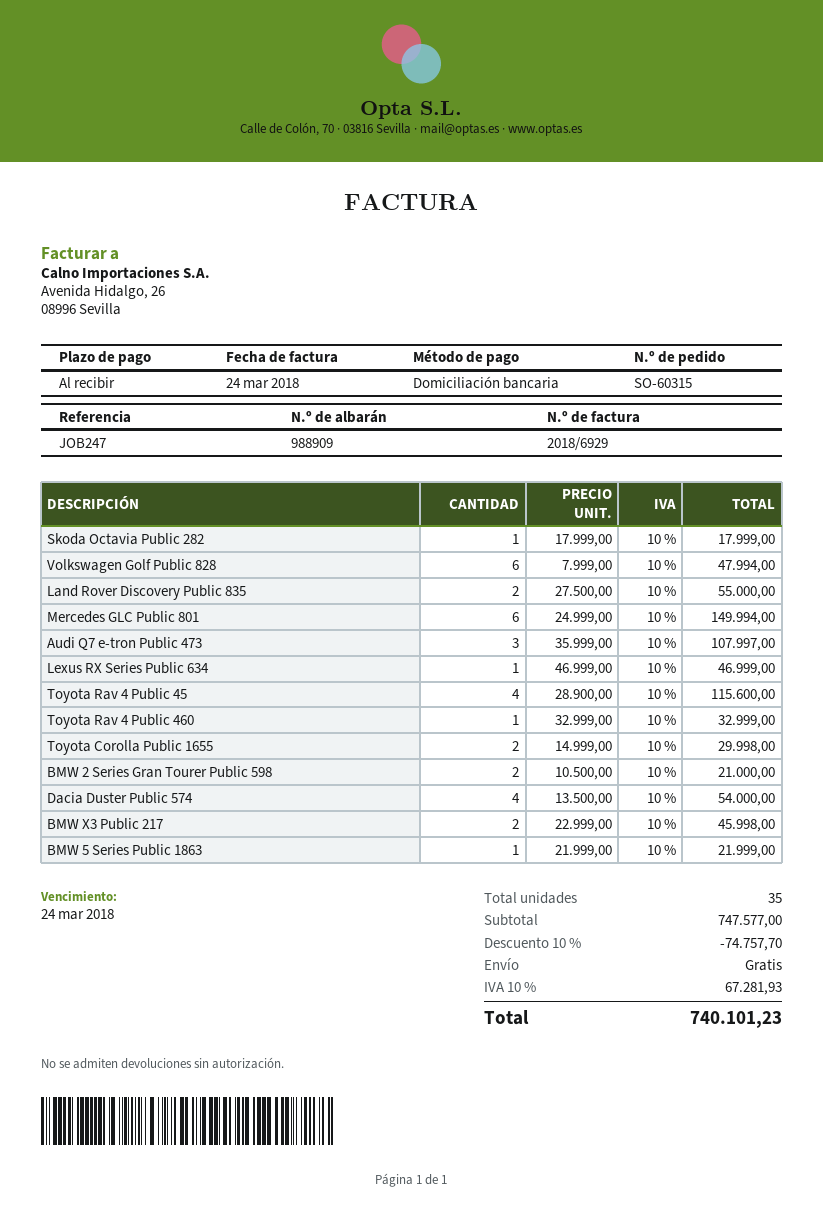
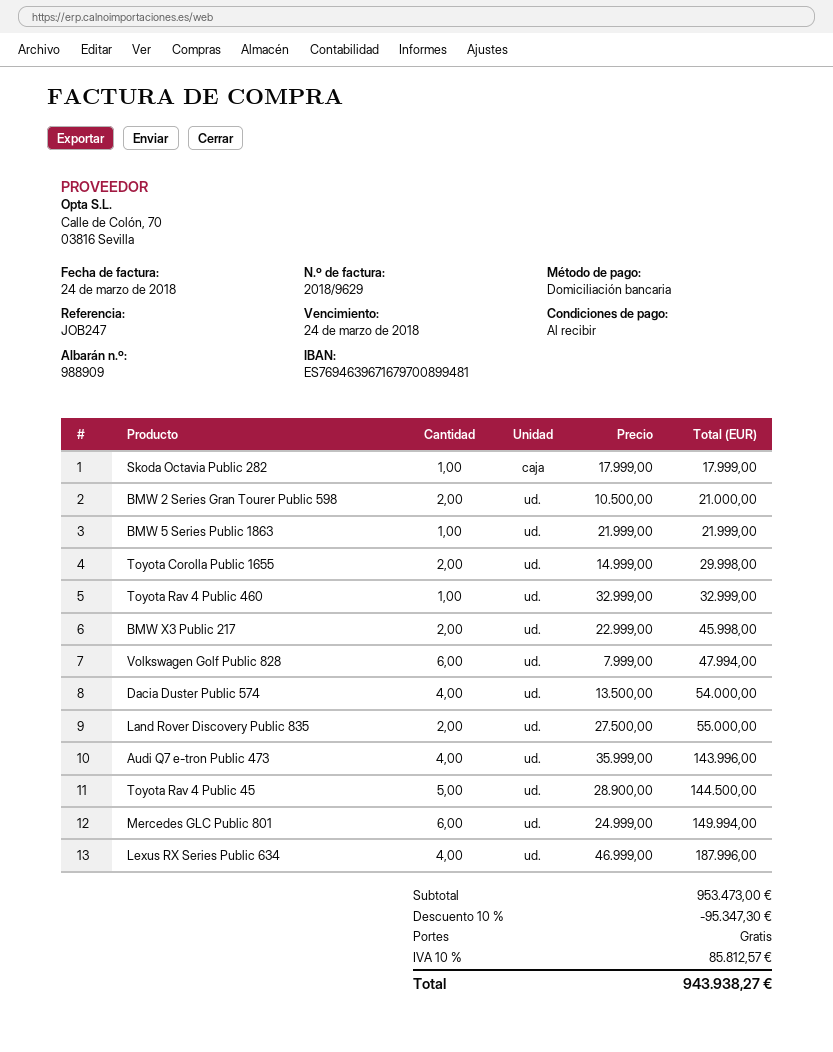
invoice number: 2018/6929 -> 2018/9629
Audi Q7 e-tron Public 473: 3 x 35999.00 = 107997.00 -> 4 x 35999.00 = 143996.00
Lexus RX Series Public 634: 1 x 46999.00 = 46999.00 -> 4 x 46999.00 = 187996.00
Toyota Rav 4 Public 45: 4 x 28900.00 = 115600.00 -> 5 x 28900.00 = 144500.00
subtotal: 747577.00 -> 953473.00
discount: 10% = 74757.70 -> 10% = 95347.30
tax: 10% = 67281.93 -> 10% = 85812.57
total: 740101.23 -> 943938.27

